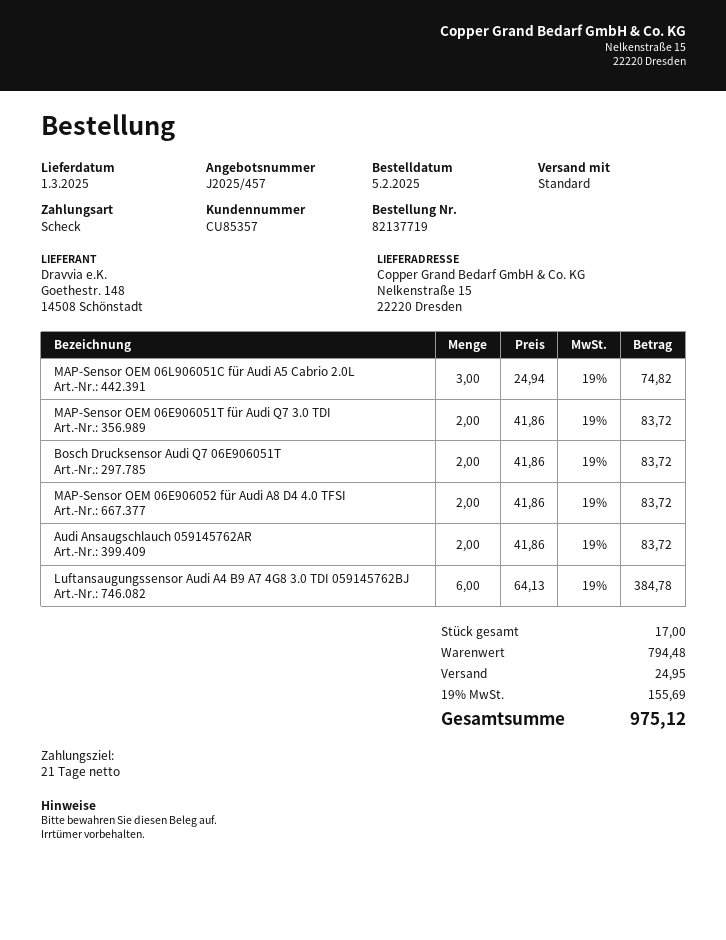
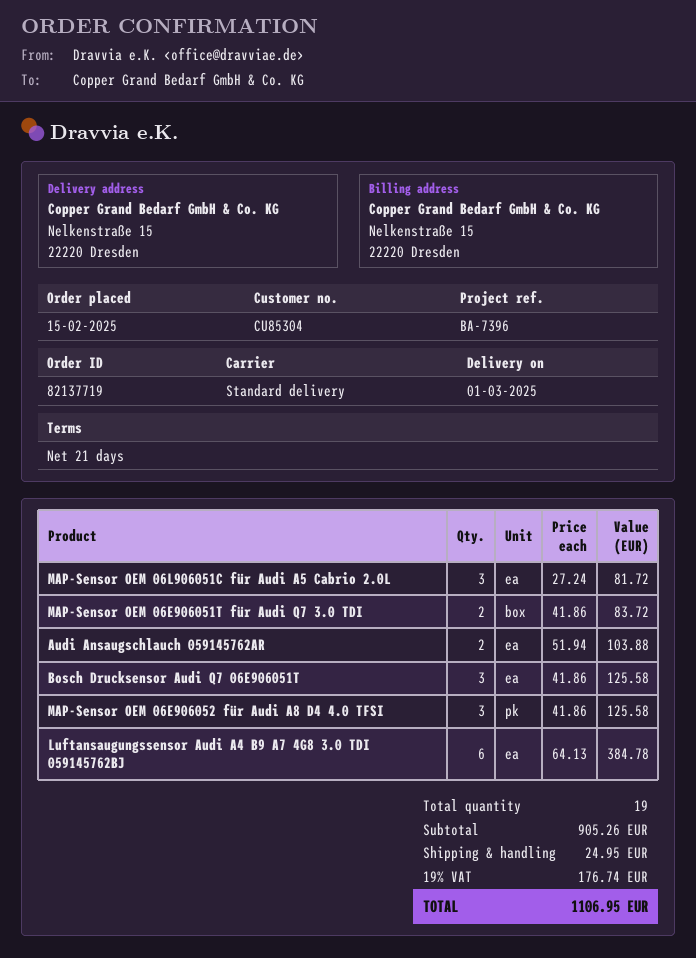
order date: 2025-02-05 -> 2025-02-15
customer number: CU85357 -> CU85304
MAP-Sensor OEM 06L906051C für Audi A5 Cabrio 2.0L: 3 x 24.94 = 74.82 -> 3 x 27.24 = 81.72
Bosch Drucksensor Audi Q7 06E906051T: 2 x 41.86 = 83.72 -> 3 x 41.86 = 125.58
MAP-Sensor OEM 06E906052 für Audi A8 D4 4.0 TFSI: 2 x 41.86 = 83.72 -> 3 x 41.86 = 125.58
Audi Ansaugschlauch 059145762AR: 2 x 41.86 = 83.72 -> 2 x 51.94 = 103.88
total quantity: 17 -> 19
subtotal: 794.48 -> 905.26
tax: 19% = 155.69 -> 19% = 176.74
total: 975.12 -> 1106.95

